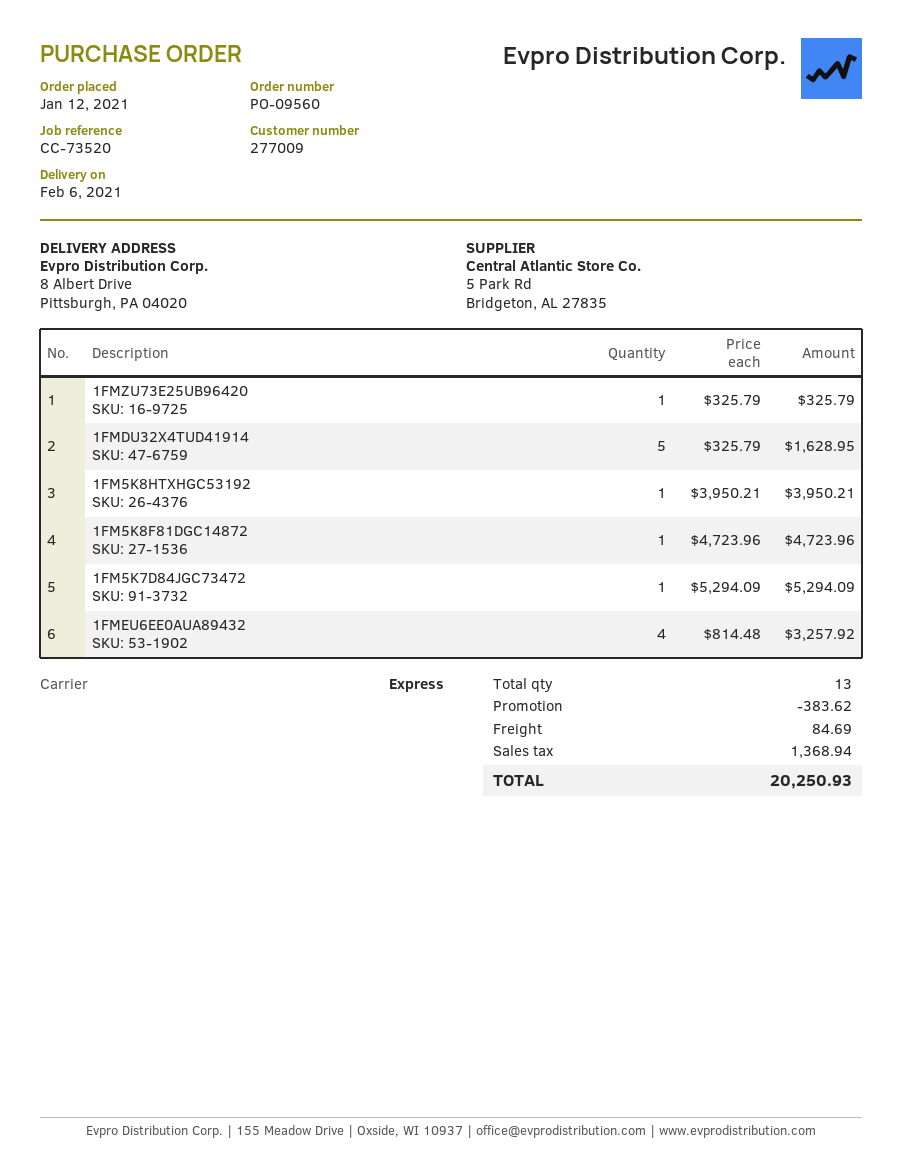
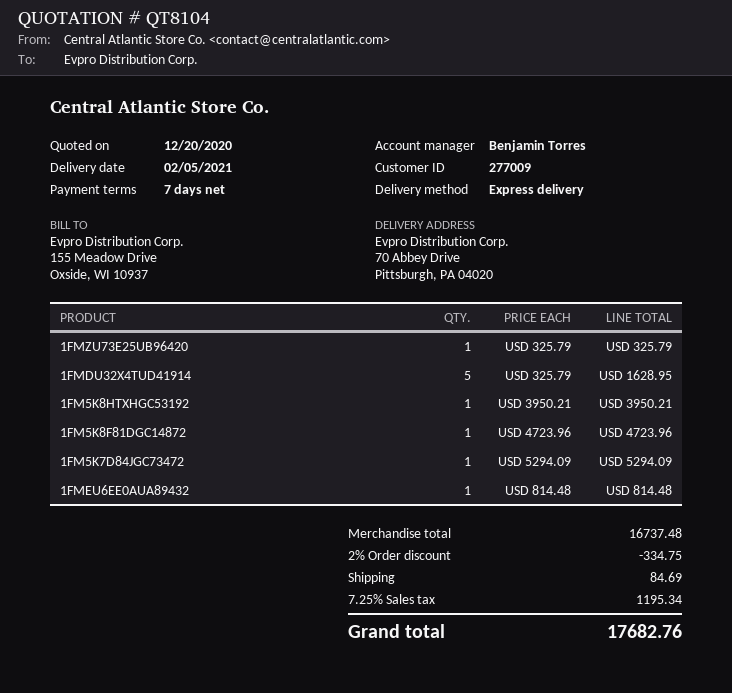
delivery date: 2021-02-06 -> 2021-02-05
ship to: 8 Albert Drive, Pittsburgh, PA 04020 -> 70 Abbey Drive, Pittsburgh, PA 04020
1FMEU6EE0AUA89432: 4 x 814.48 = 3257.92 -> 1 x 814.48 = 814.48
discount: 383.62 -> 334.75
tax: 1368.94 -> 1195.34
total: 20250.93 -> 17682.76

